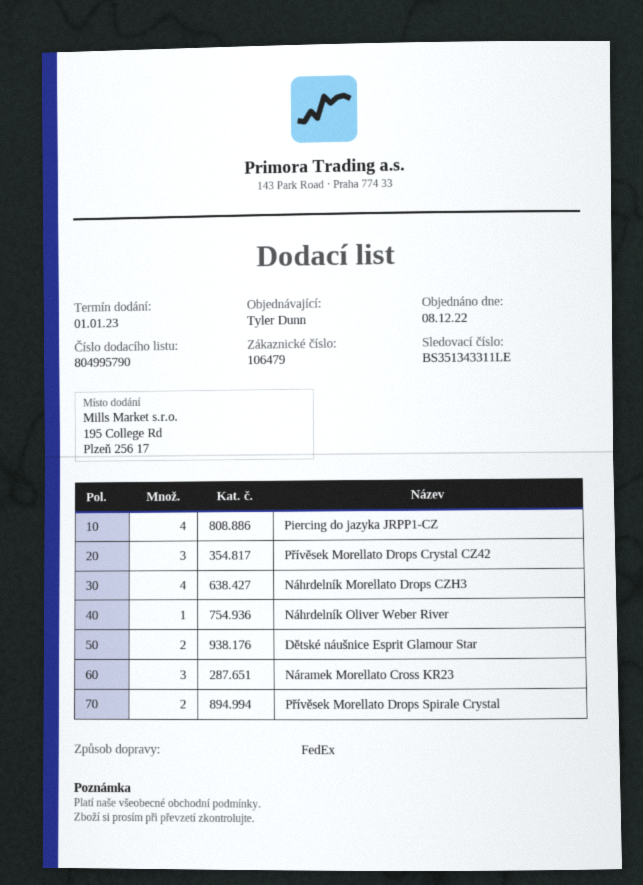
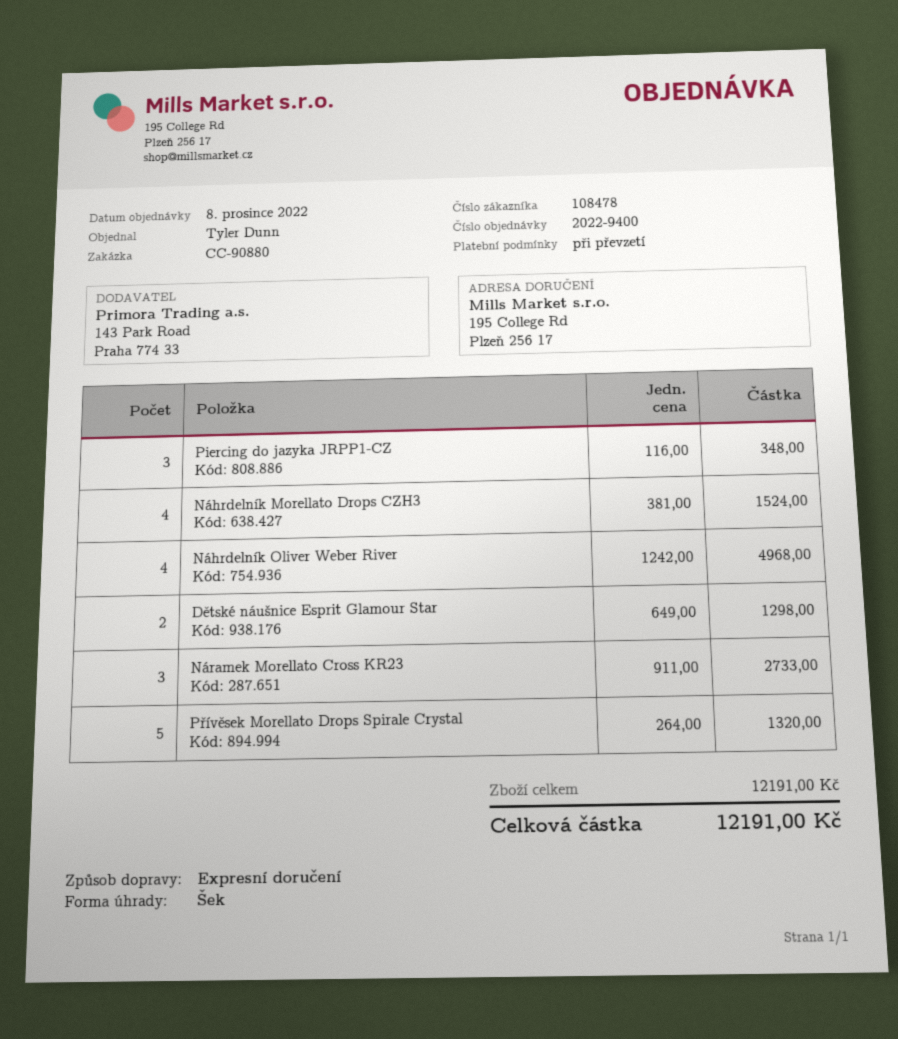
customer number: 106479 -> 108478
shipping method: FedEx -> express
Piercing do jazyka JRPP1-CZ: 4 -> 3
Přívěsek Morellato Drops Crystal CZ42: 3 -> none
Náhrdelník Oliver Weber River: 1 -> 4
Přívěsek Morellato Drops Spirale Crystal: 2 -> 5

